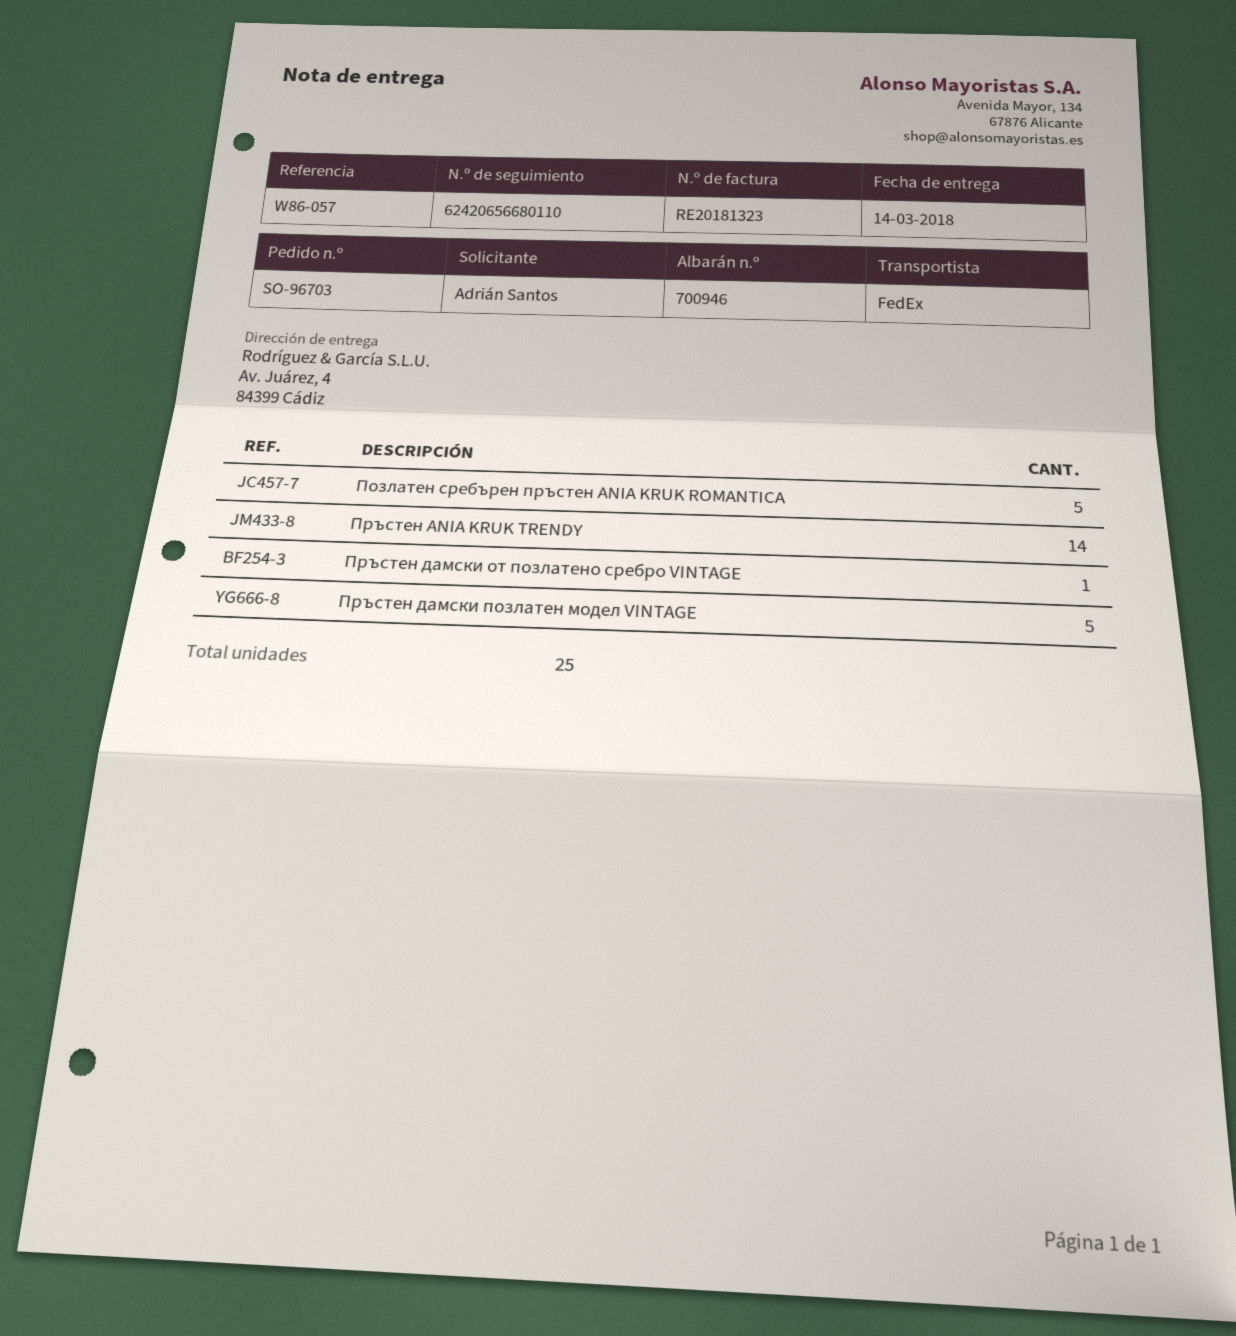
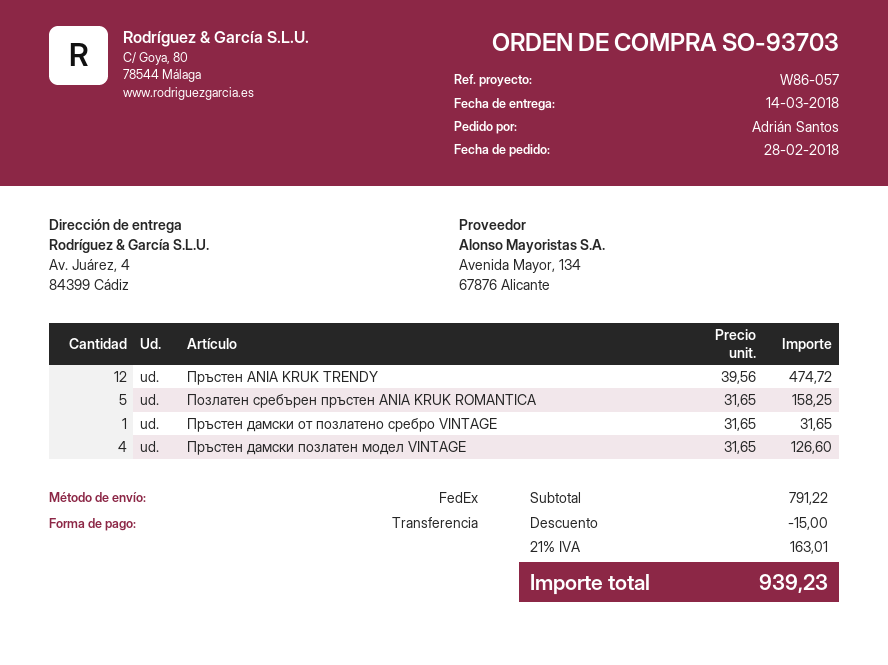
order number: SO-96703 -> SO-93703
Пръстен ANIA KRUK TRENDY: 14 -> 12
Пръстен дамски позлатен модел VINTAGE: 5 -> 4

